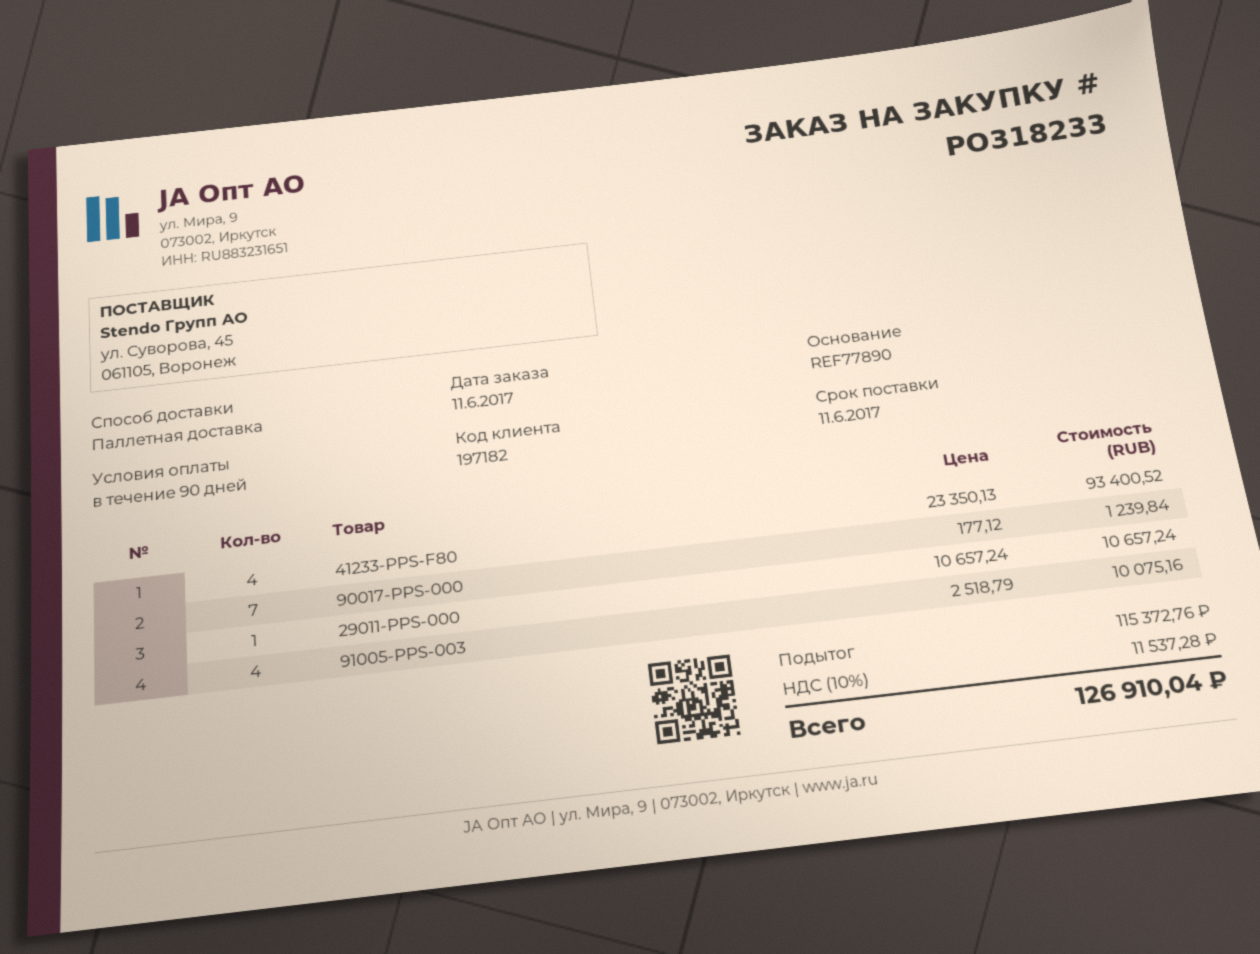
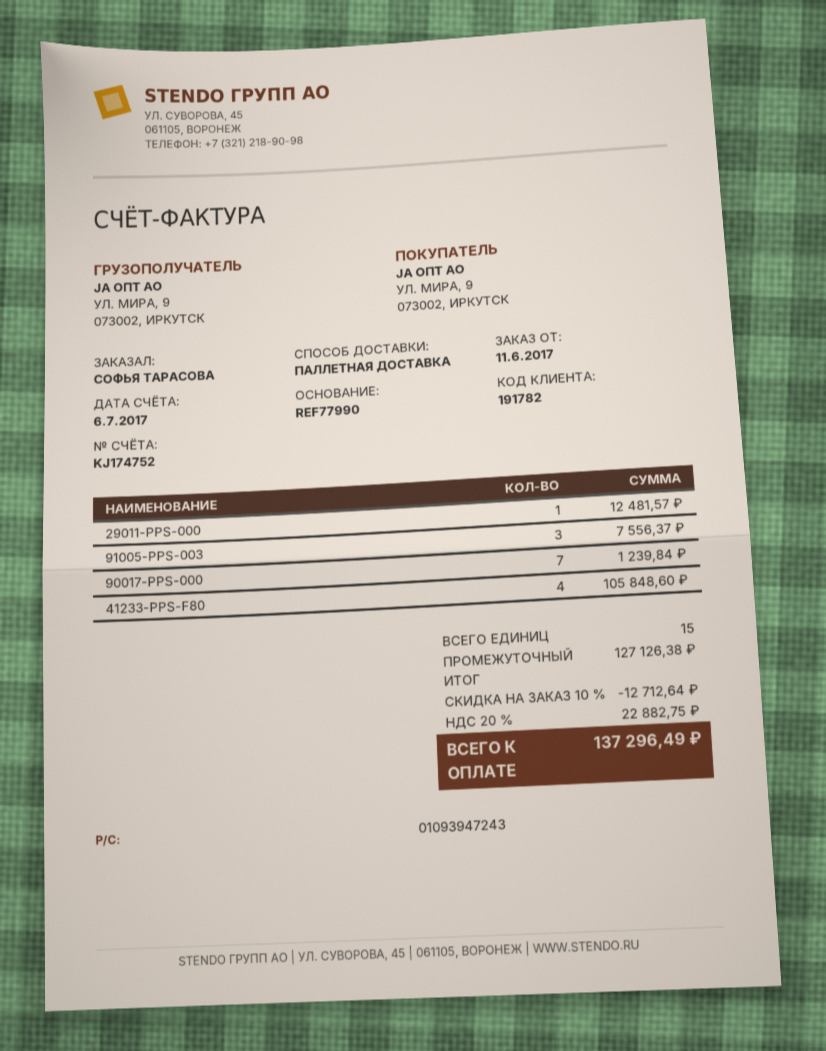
customer number: 197182 -> 191782
reference: REF77890 -> REF77990
41233-PPS-F80: 4 for 93400.52 -> 4 for 105848.60
29011-PPS-000: 1 for 10657.24 -> 1 for 12481.57
91005-PPS-003: 4 for 10075.16 -> 3 for 7556.37
subtotal: 115372.76 -> 127126.38
discount: none -> 10% = 12712.64
tax: 10% = 11537.28 -> 20% = 22882.75
total: 126910.04 -> 137296.49

